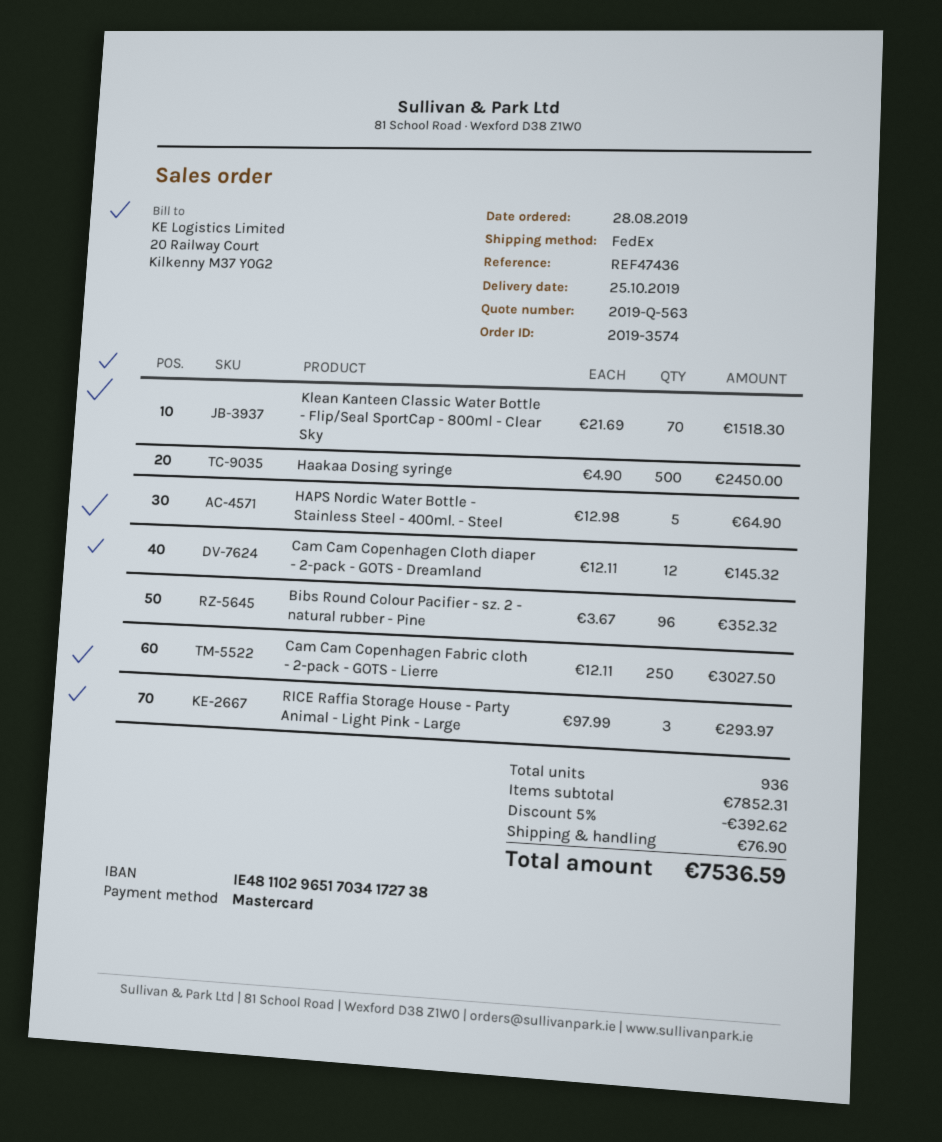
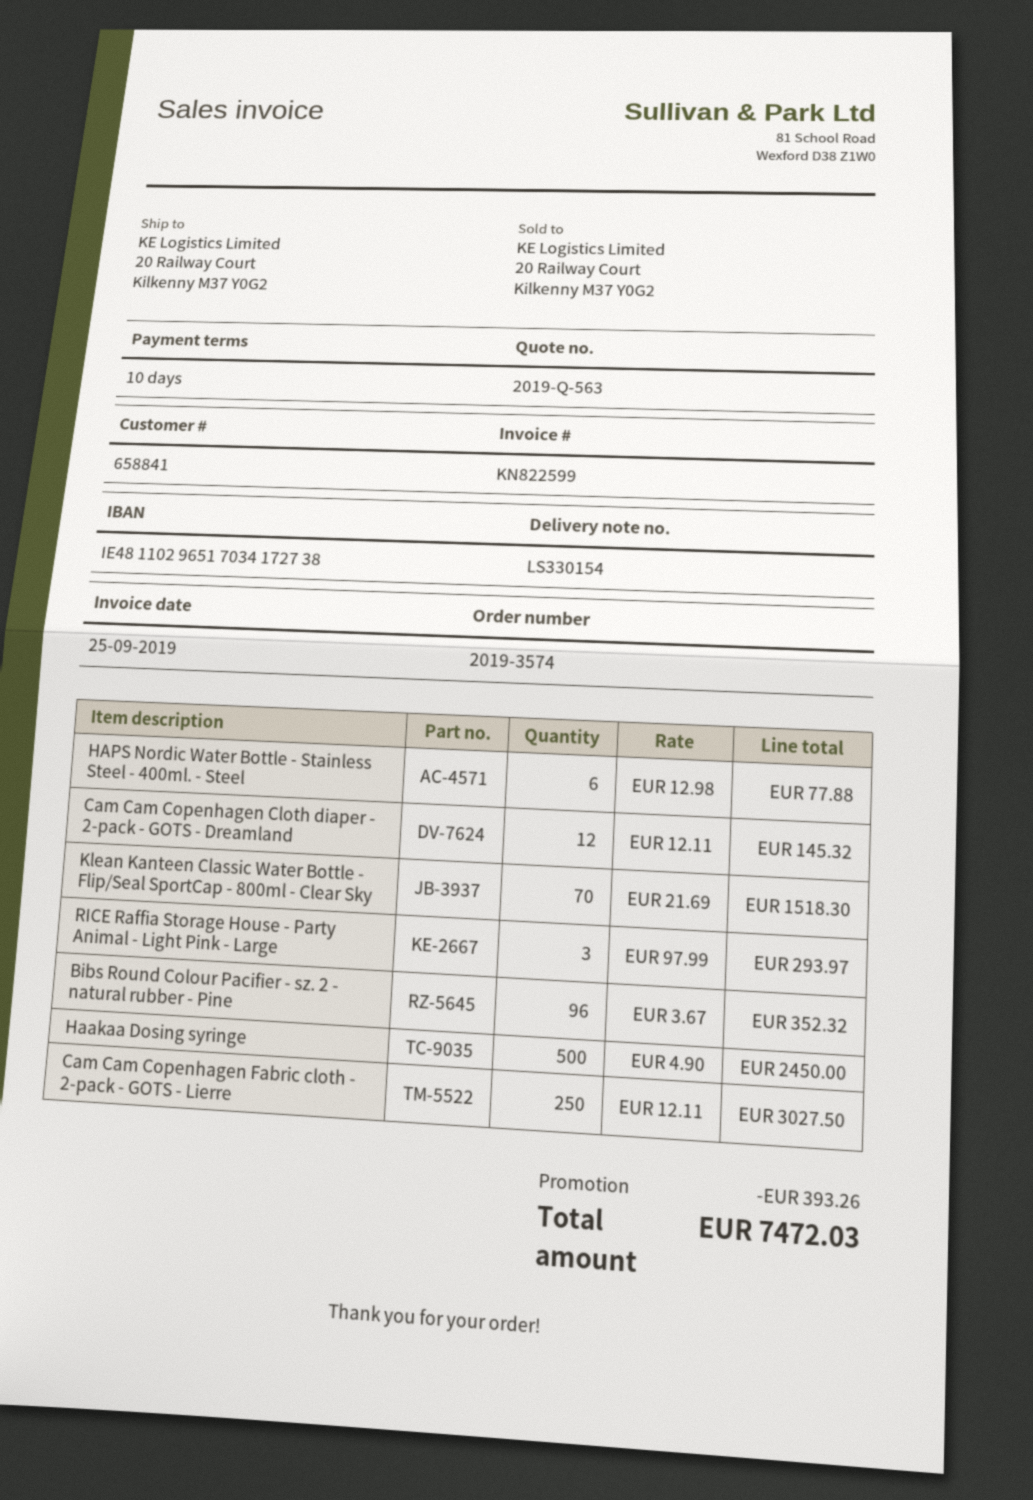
HAPS Nordic Water Bottle - Stainless Steel - 400ml. - Steel: 5 x 12.98 = 64.90 -> 6 x 12.98 = 77.88
discount: 392.62 -> 393.26
shipping: 76.90 -> none
total: 7536.59 -> 7472.03

